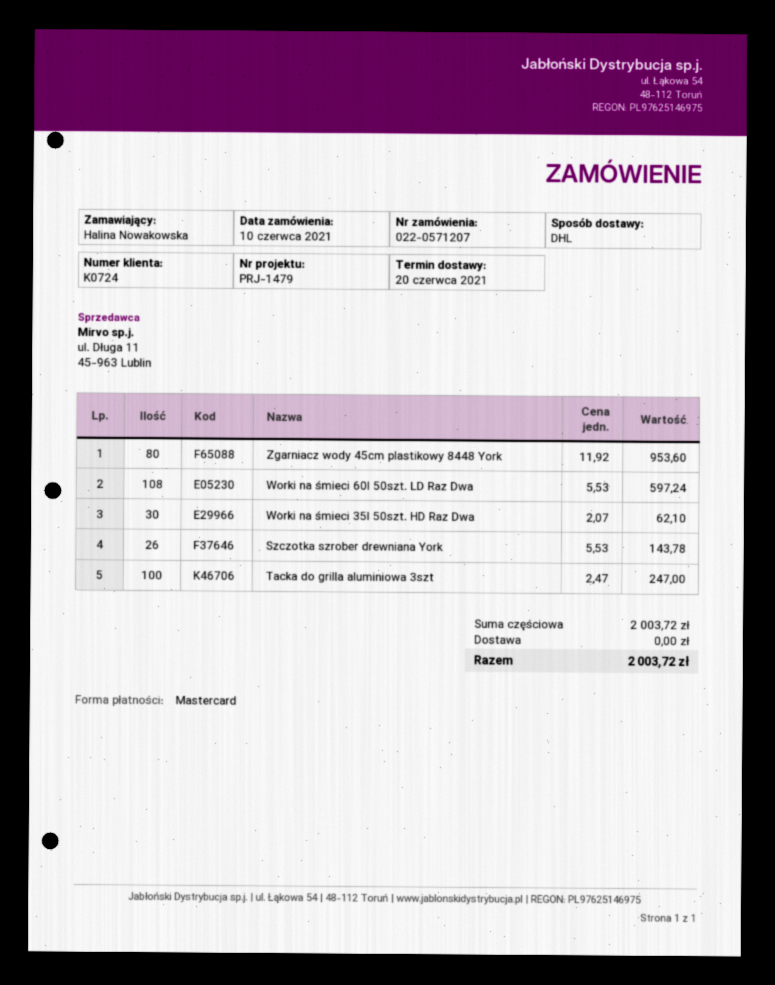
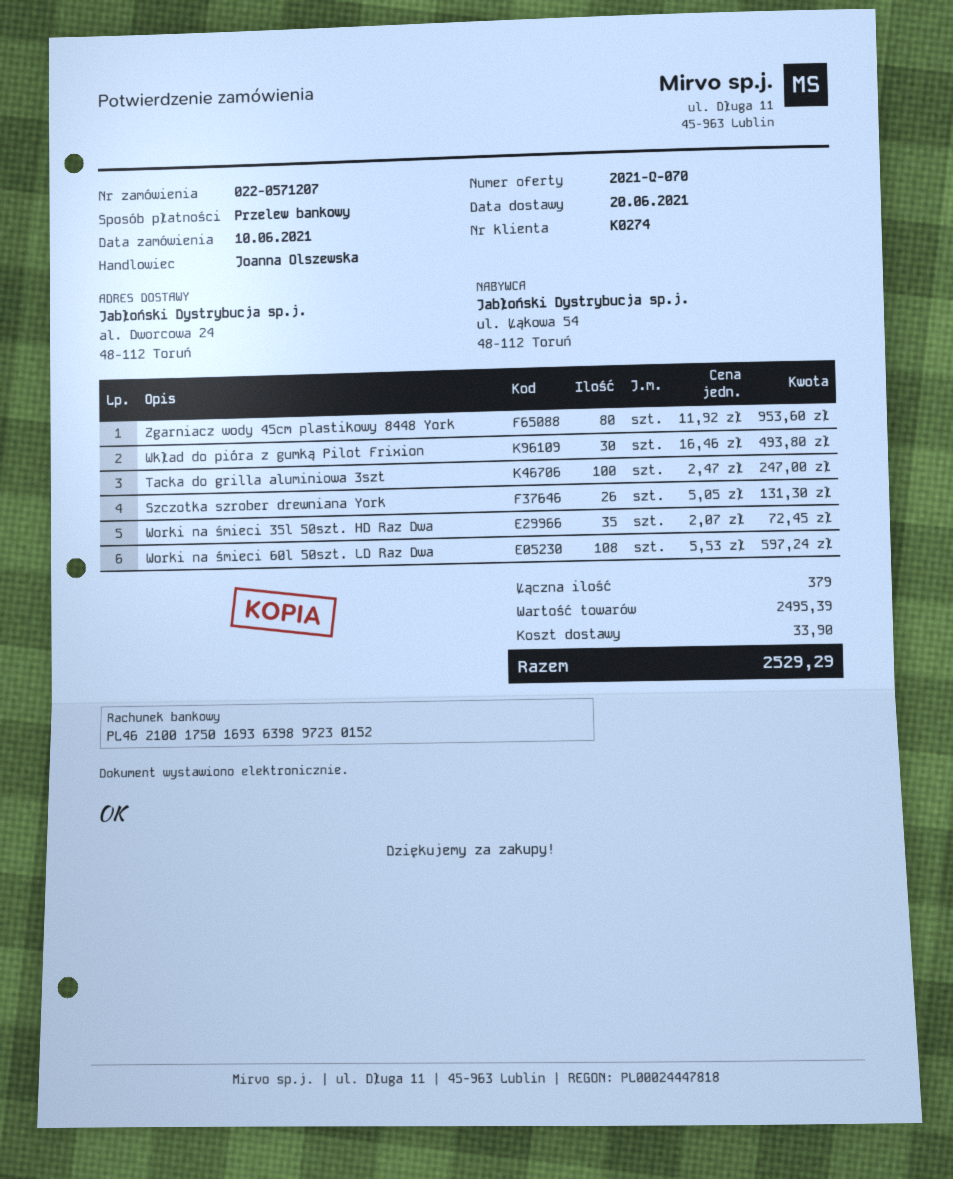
customer number: K0724 -> K0274
payment method: Mastercard -> bank transfer
Worki na śmieci 35l 50szt. HD Raz Dwa: 30 x 2.07 = 62.10 -> 35 x 2.07 = 72.45
Szczotka szrober drewniana York: 26 x 5.53 = 143.78 -> 26 x 5.05 = 131.30
Wkład do pióra z gumką Pilot Frixion: none -> 30 x 16.46 = 493.80
subtotal: 2003.72 -> 2495.39
shipping: 0.00 -> 33.90
total: 2003.72 -> 2529.29

